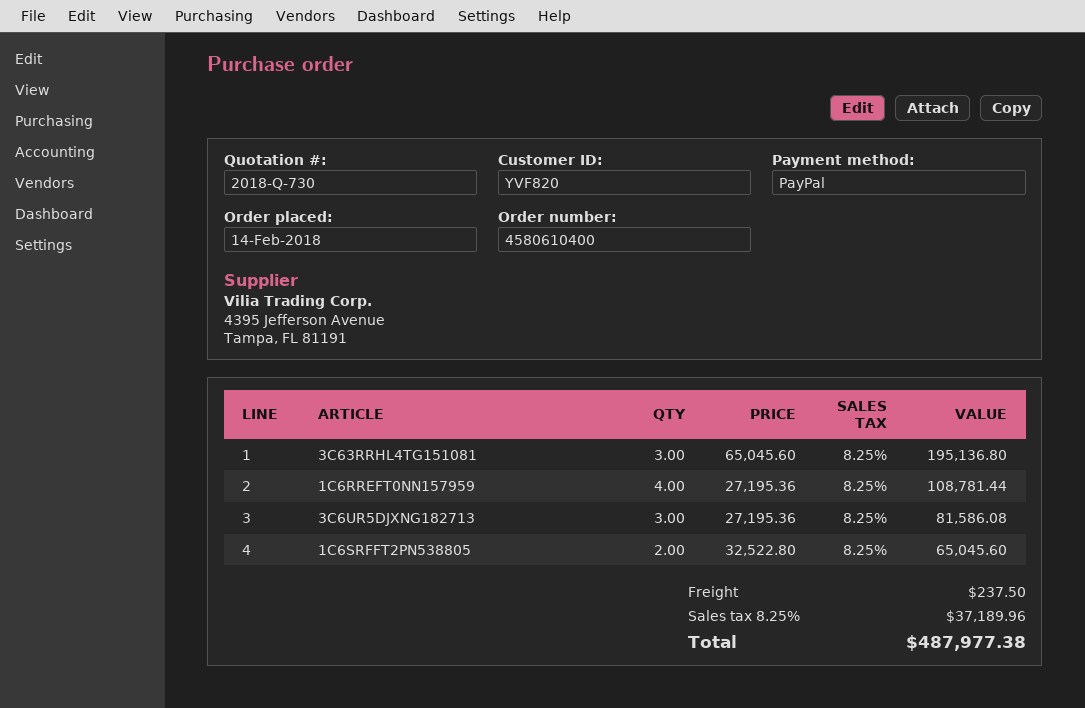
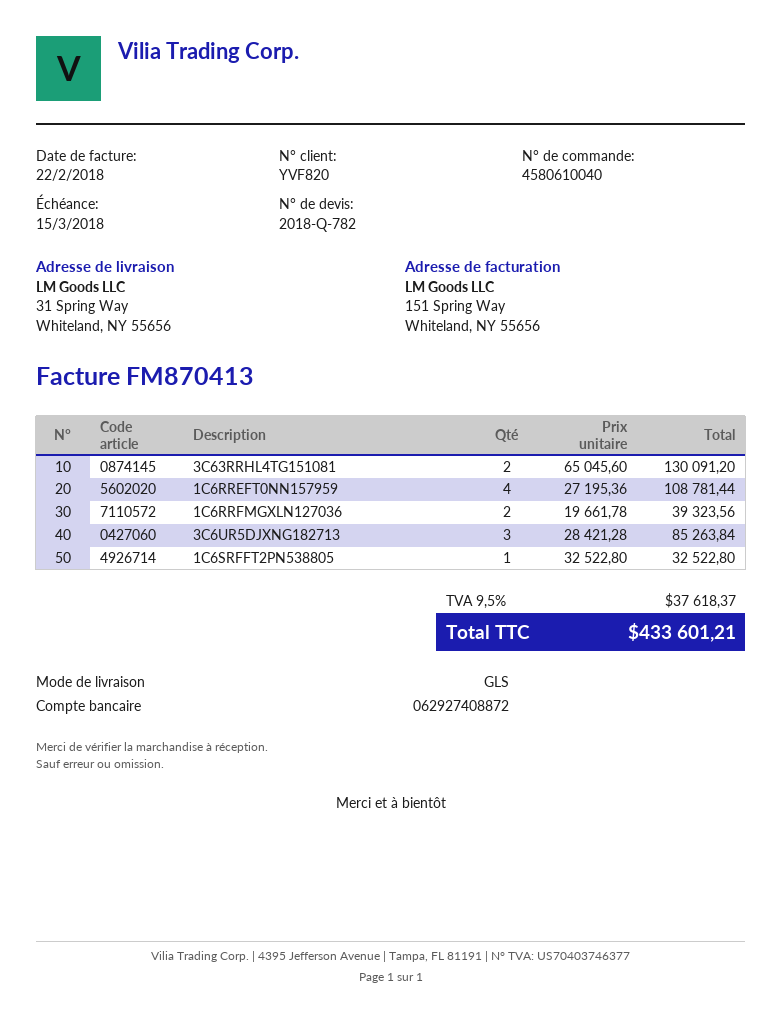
quote number: 2018-Q-730 -> 2018-Q-782
order number: 4580610400 -> 4580610040
3C63RRHL4TG151081: 3 x 65045.60 = 195136.80 -> 2 x 65045.60 = 130091.20
3C6UR5DJXNG182713: 3 x 27195.36 = 81586.08 -> 3 x 28421.28 = 85263.84
1C6SRFFT2PN538805: 2 x 32522.80 = 65045.60 -> 1 x 32522.80 = 32522.80
1C6RRFMGXLN127036: none -> 2 x 19661.78 = 39323.56
shipping: 237.50 -> none
tax: 8.25% = 37189.96 -> 9.5% = 37618.37
total: 487977.38 -> 433601.21

